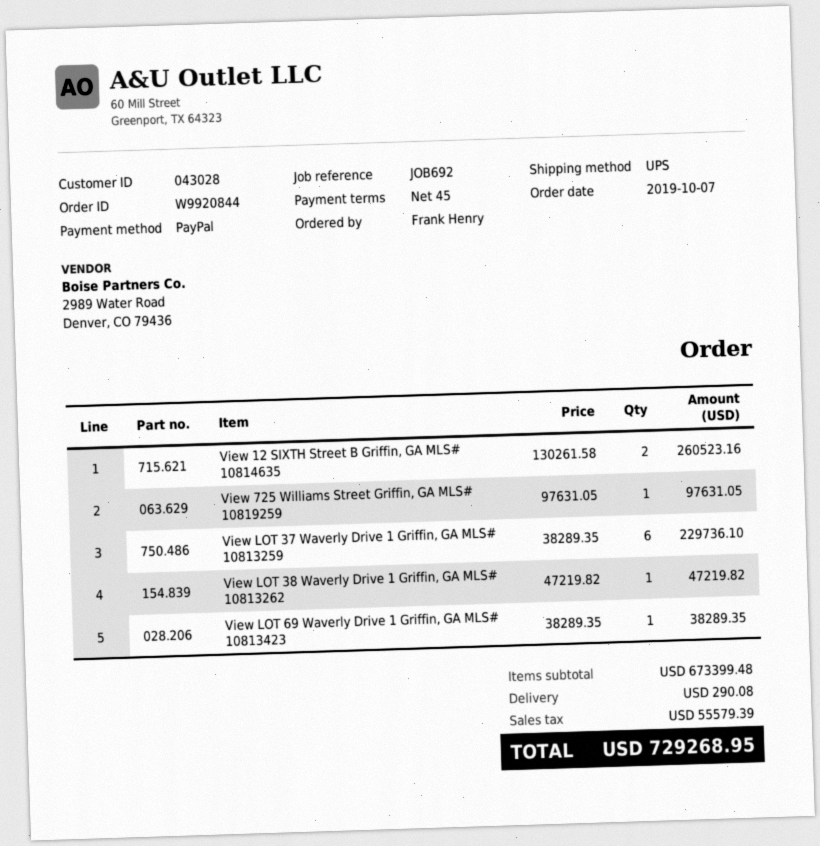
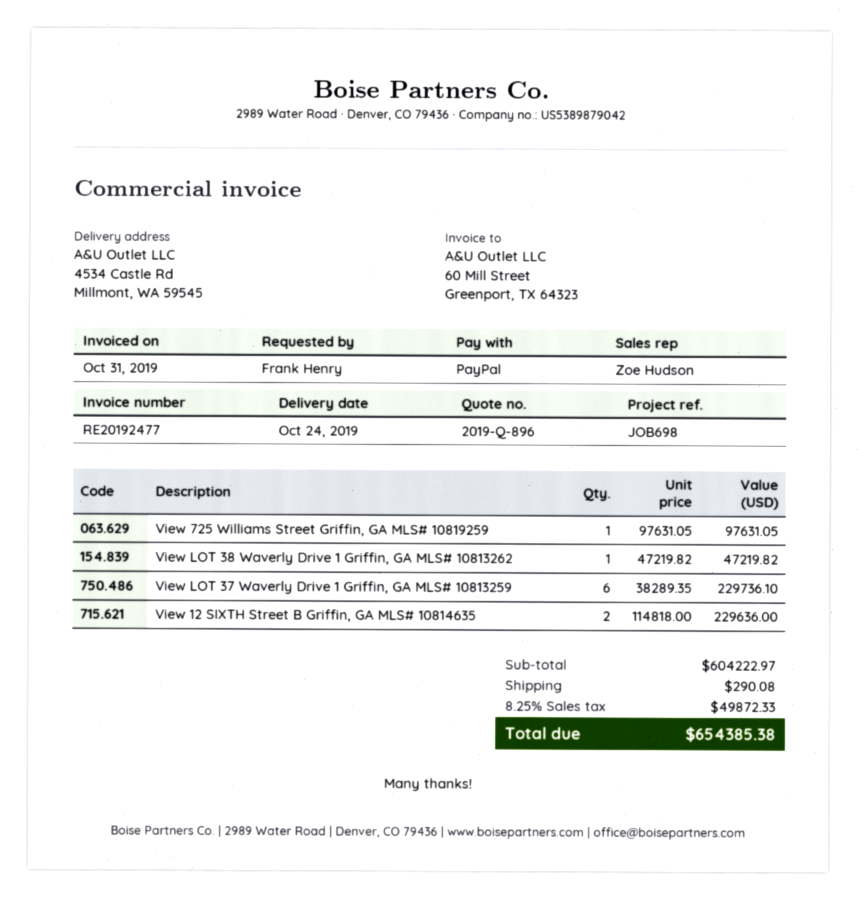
reference: JOB692 -> JOB698
View 12 SIXTH Street B Griffin, GA MLS# 10814635: 2 x 130261.58 = 260523.16 -> 2 x 114818.00 = 229636.00
View LOT 69 Waverly Drive 1 Griffin, GA MLS# 10813423: 1 x 38289.35 = 38289.35 -> none
subtotal: 673399.48 -> 604222.97
tax: 55579.39 -> 49872.33
total: 729268.95 -> 654385.38

